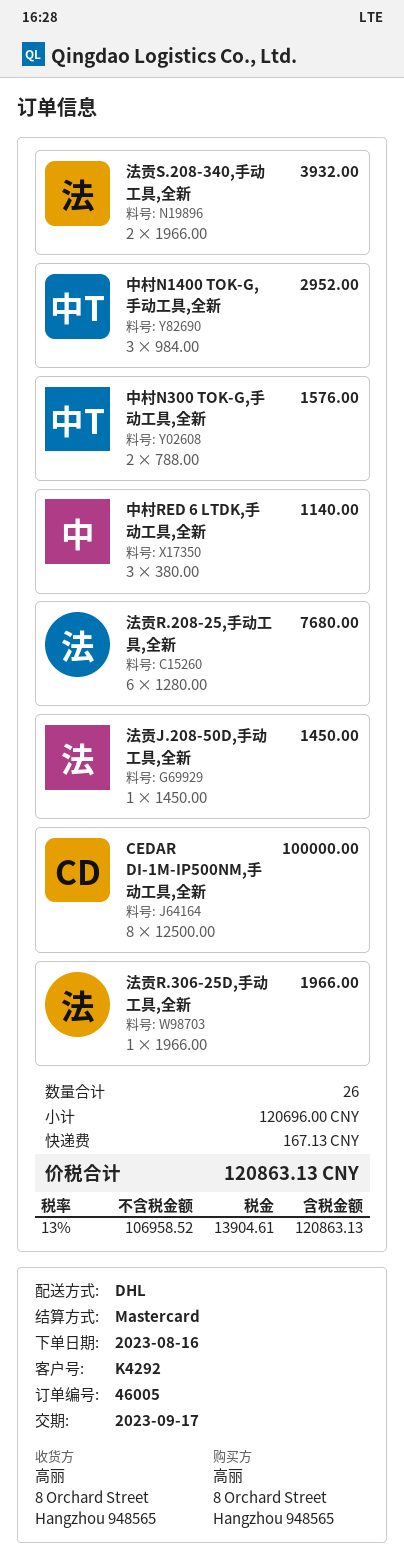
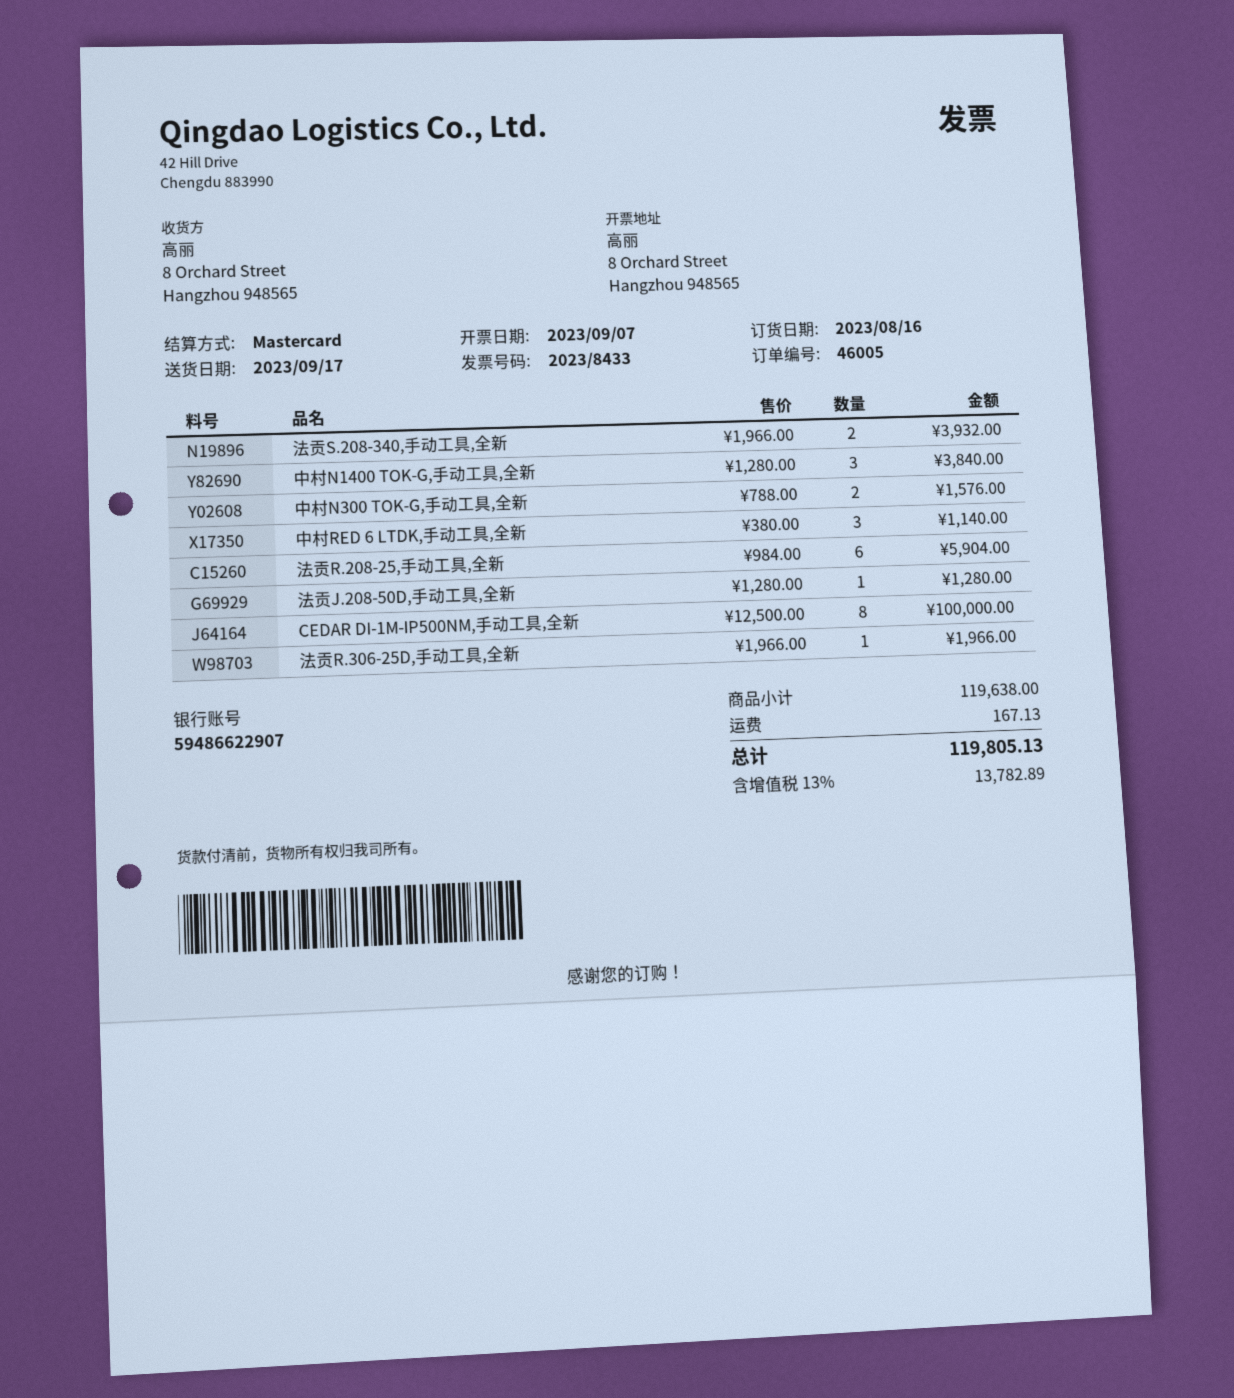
中村N1400 TOK-G,手动工具,全新: 3 x 984.00 = 2952.00 -> 3 x 1280.00 = 3840.00
法贡R.208-25,手动工具,全新: 6 x 1280.00 = 7680.00 -> 6 x 984.00 = 5904.00
法贡J.208-50D,手动工具,全新: 1 x 1450.00 = 1450.00 -> 1 x 1280.00 = 1280.00
subtotal: 120696.00 -> 119638.00
tax: 13% = 13904.61 -> 13% = 13782.89
total: 120863.13 -> 119805.13

